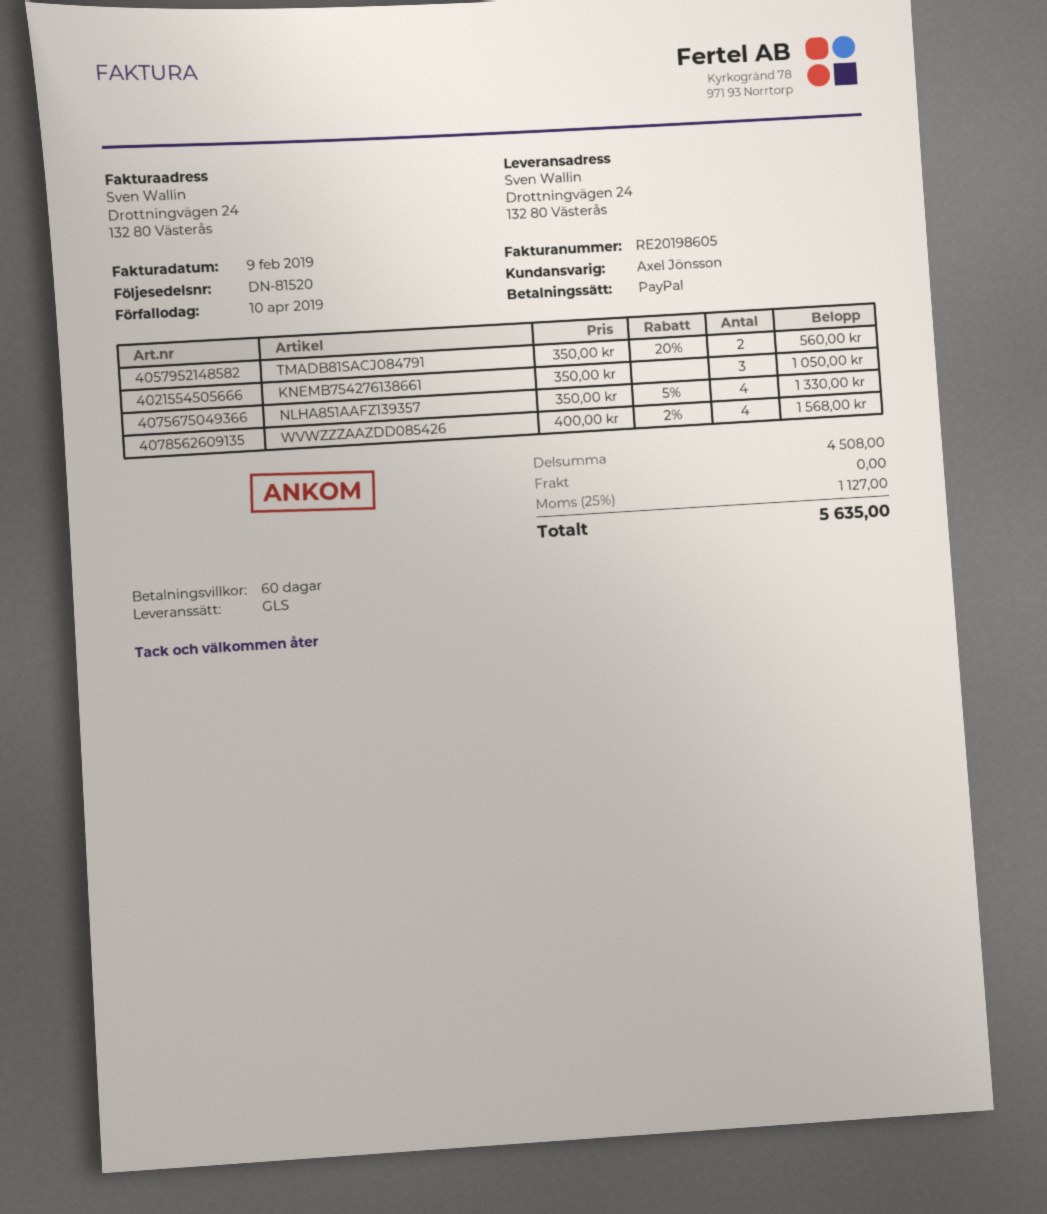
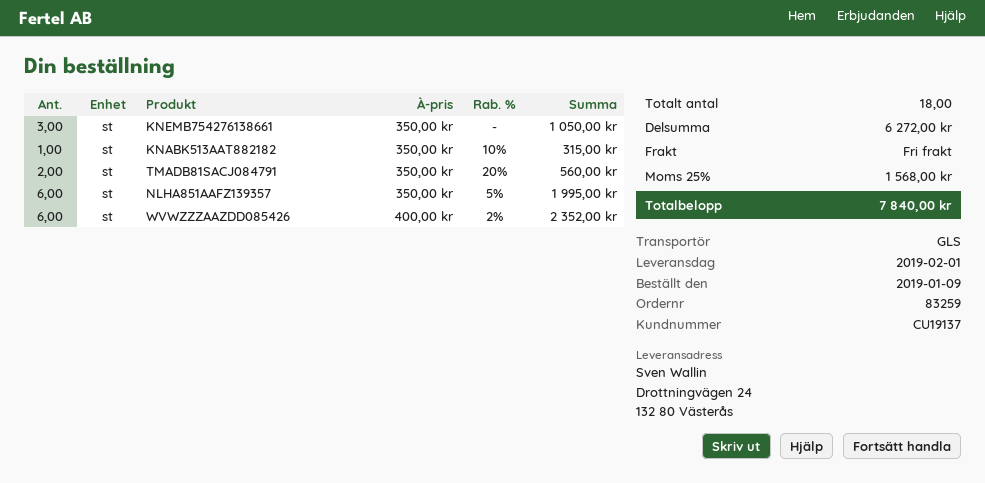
NLHA851AAFZ139357: 4 x 350.00 - 5% = 1330.00 -> 6 x 350.00 - 5% = 1995.00
WVWZZZAAZDD085426: 4 x 400.00 - 2% = 1568.00 -> 6 x 400.00 - 2% = 2352.00
KNABK513AAT882182: none -> 1 x 350.00 - 10% = 315.00
subtotal: 4508.00 -> 6272.00
tax: 25% = 1127.00 -> 25% = 1568.00
total: 5635.00 -> 7840.00

